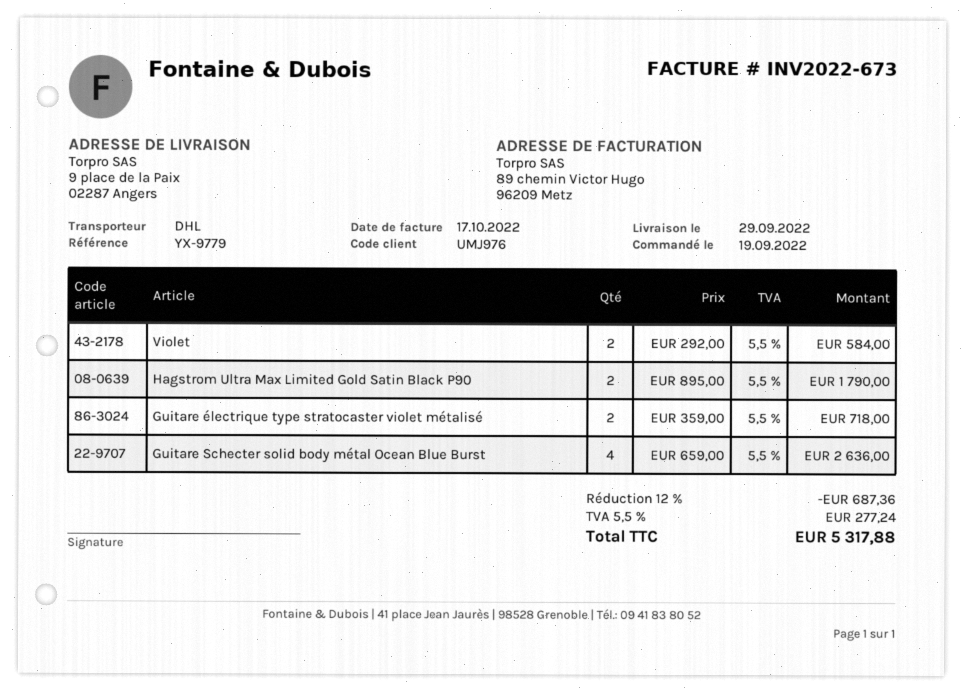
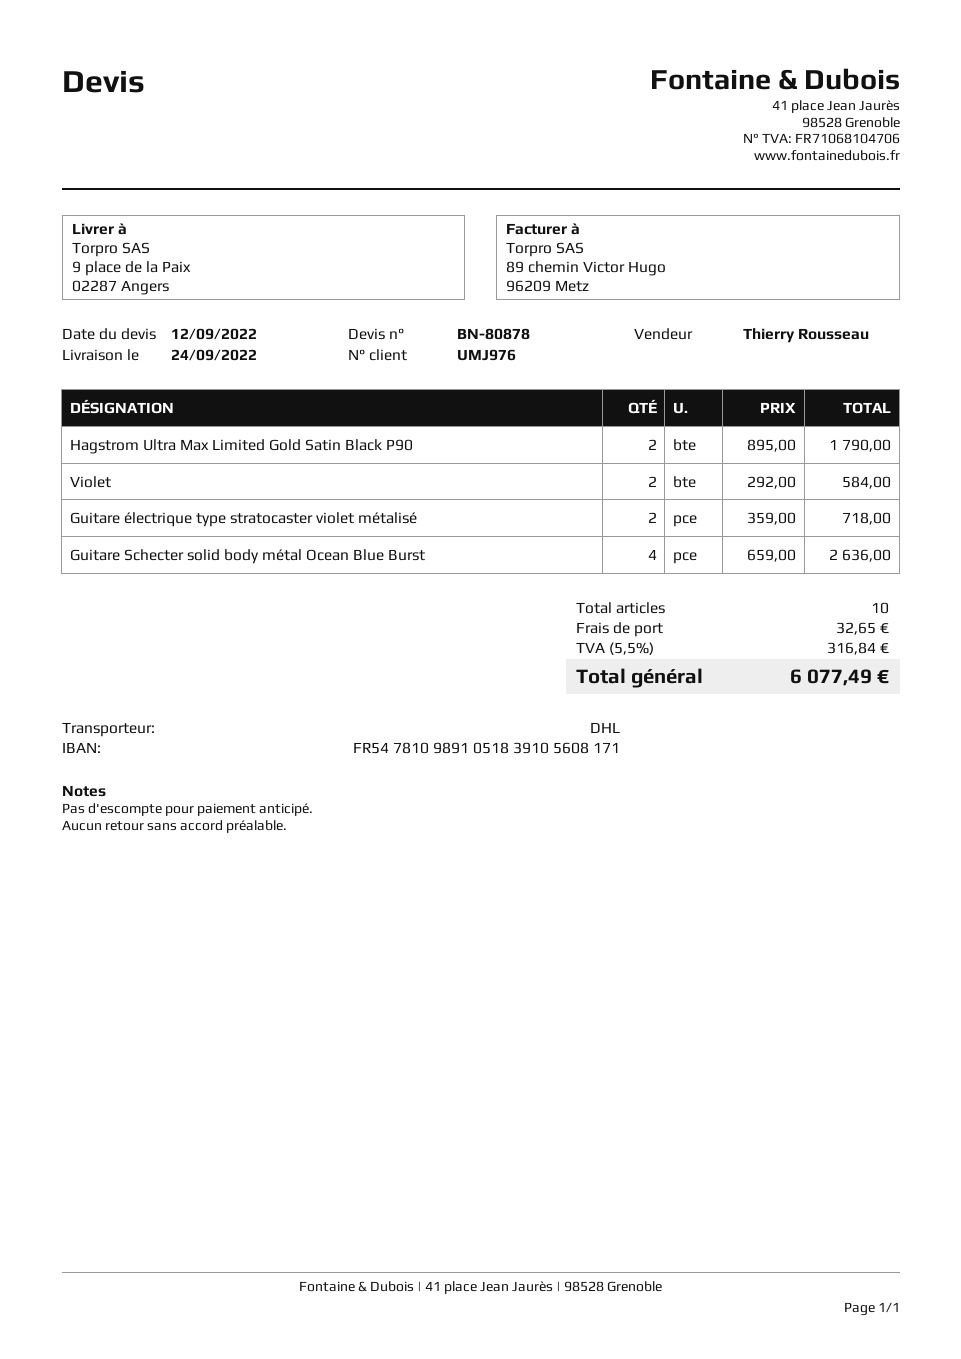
delivery date: 2022-09-29 -> 2022-09-24
discount: 12% = 687.36 -> none
shipping: none -> 32.65
tax: 5.5% = 277.24 -> 5.5% = 316.84
total: 5317.88 -> 6077.49

